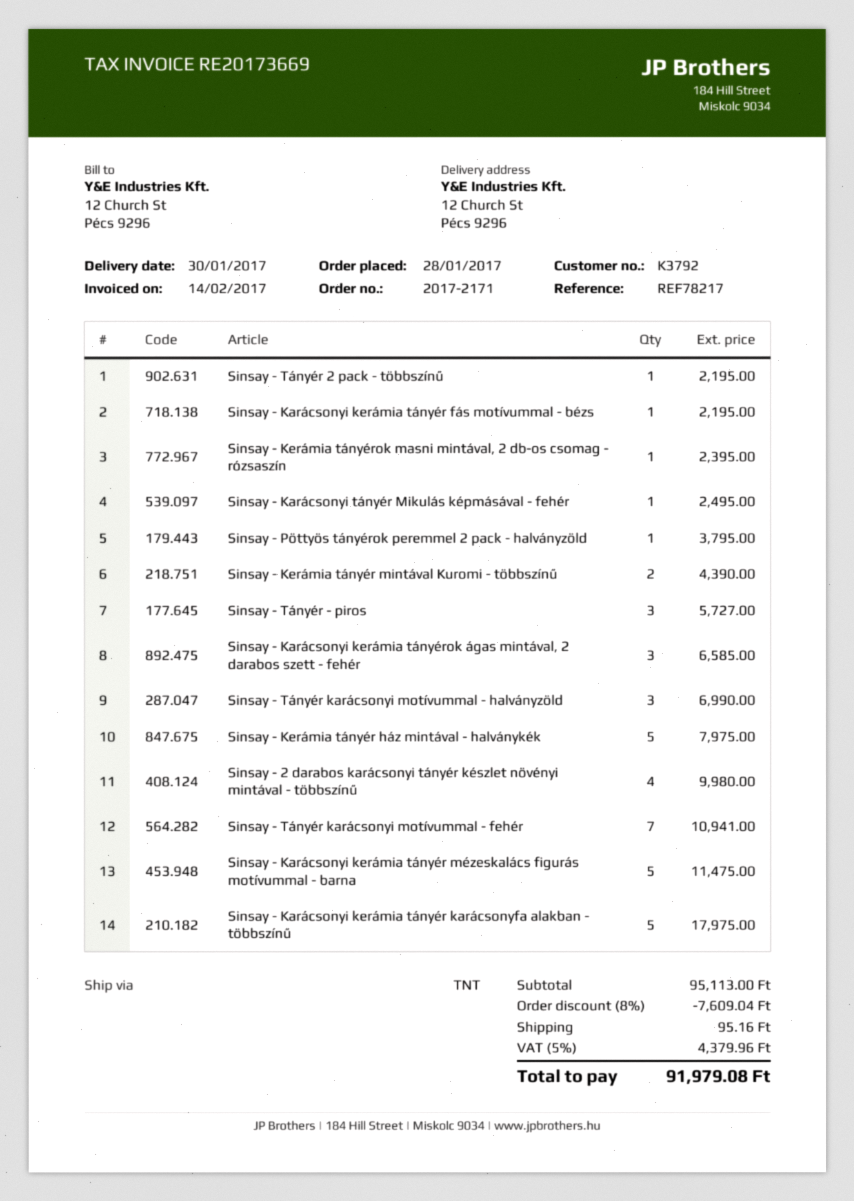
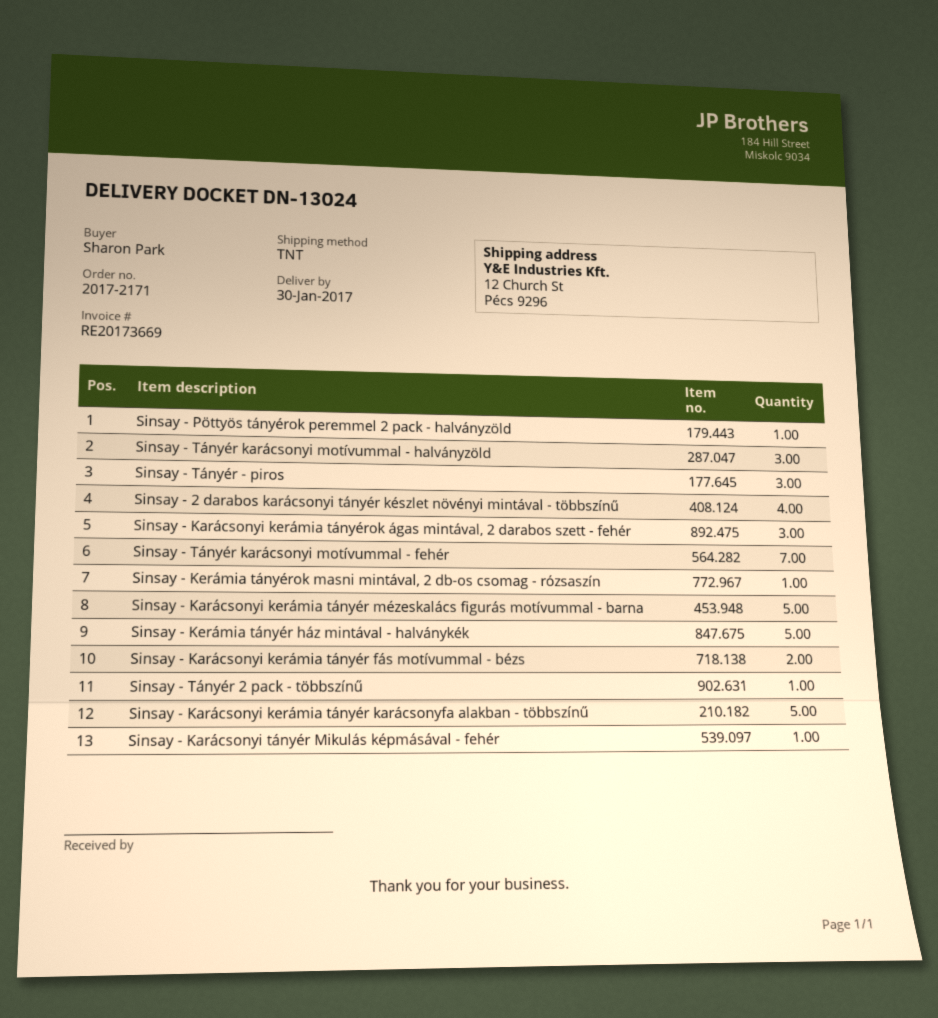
Sinsay - Karácsonyi kerámia tányér fás motívummal - bézs: 1 -> 2
Sinsay - Kerámia tányér mintával Kuromi - többszínű: 2 -> none

